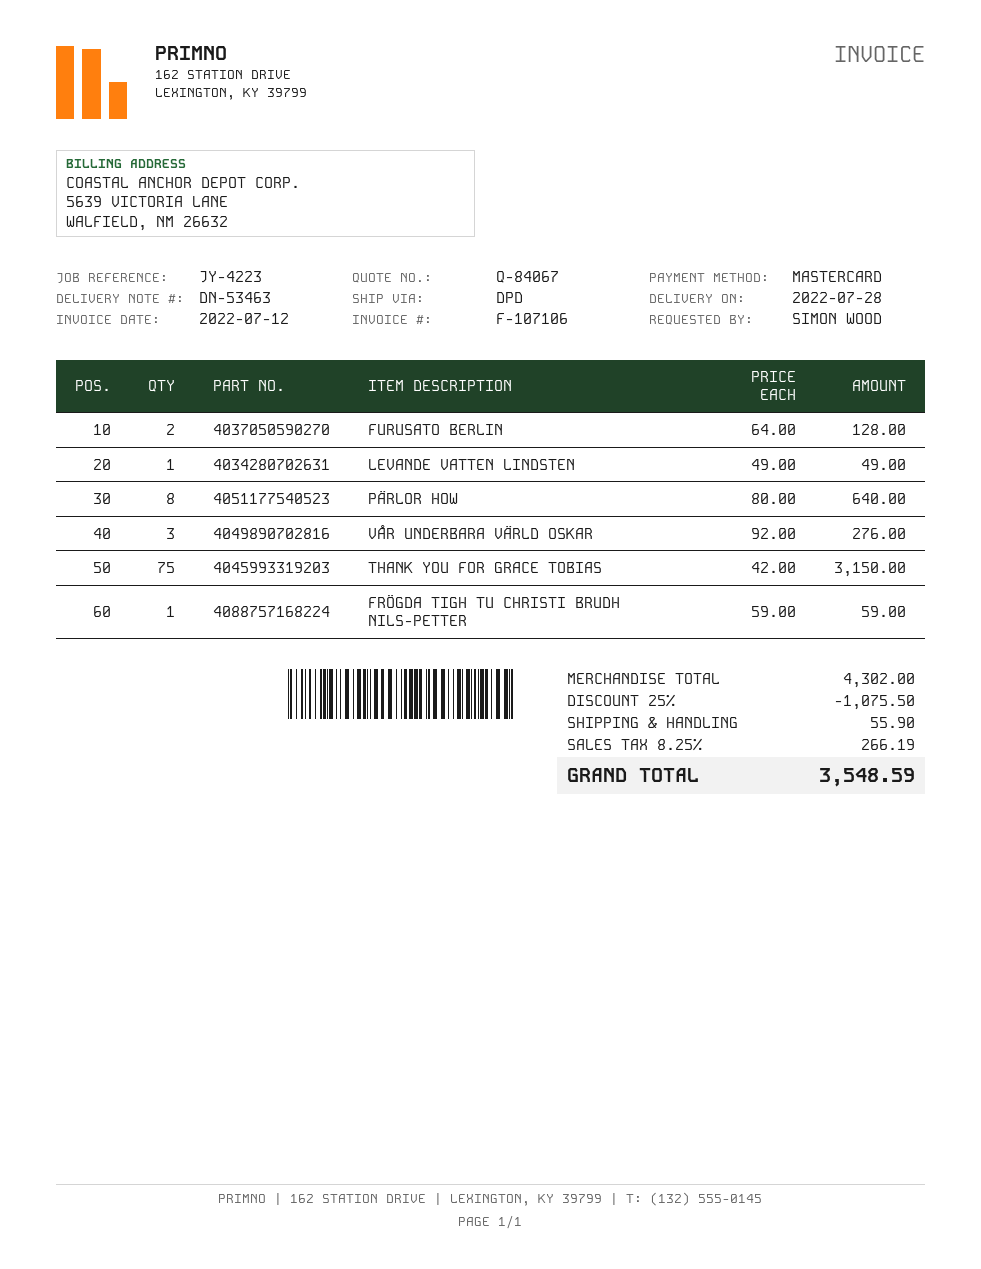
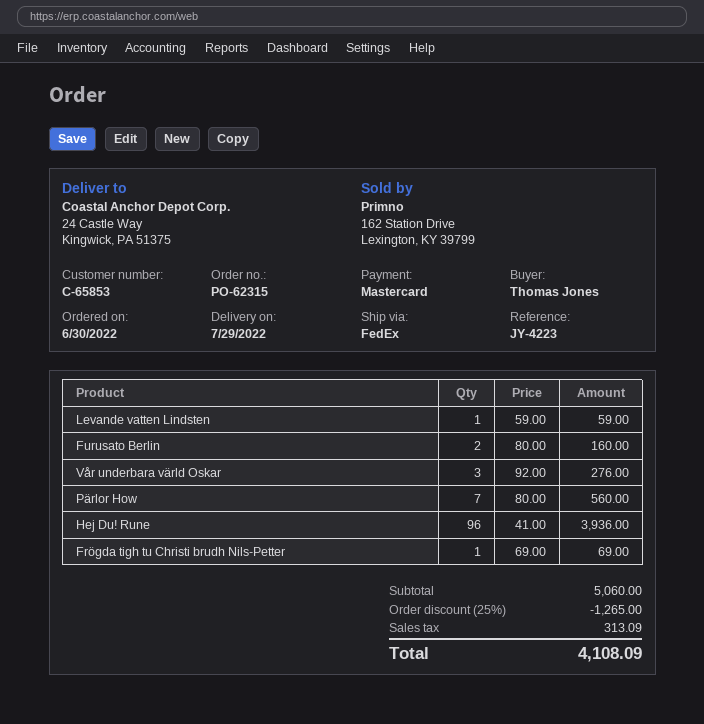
delivery date: 2022-07-28 -> 2022-07-29
ordered by: SIMON WOOD -> Thomas Jones
shipping method: DPD -> FedEx
FURUSATO BERLIN: 2 x 64.00 = 128.00 -> 2 x 80.00 = 160.00
LEVANDE VATTEN LINDSTEN: 1 x 49.00 = 49.00 -> 1 x 59.00 = 59.00
PÄRLOR HOW: 8 x 80.00 = 640.00 -> 7 x 80.00 = 560.00
THANK YOU FOR GRACE TOBIAS: 75 x 42.00 = 3150.00 -> none
FRÖGDA TIGH TU CHRISTI BRUDH NILS-PETTER: 1 x 59.00 = 59.00 -> 1 x 69.00 = 69.00
Hej Du! Rune: none -> 96 x 41.00 = 3936.00
subtotal: 4302.00 -> 5060.00
discount: 25% = 1075.50 -> 25% = 1265.00
shipping: 55.90 -> none
tax: 266.19 -> 313.09
total: 3548.59 -> 4108.09

